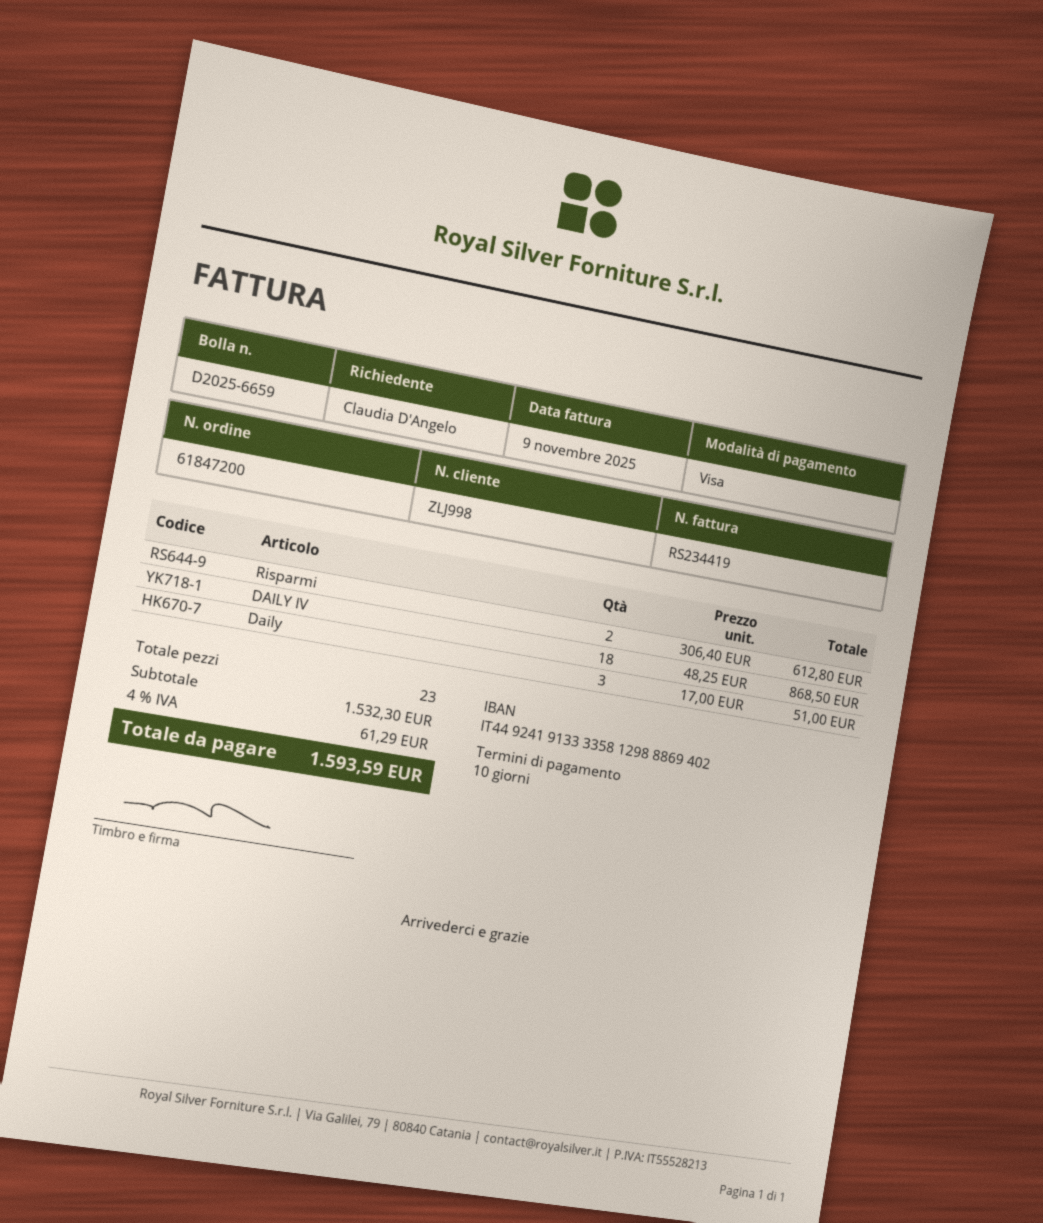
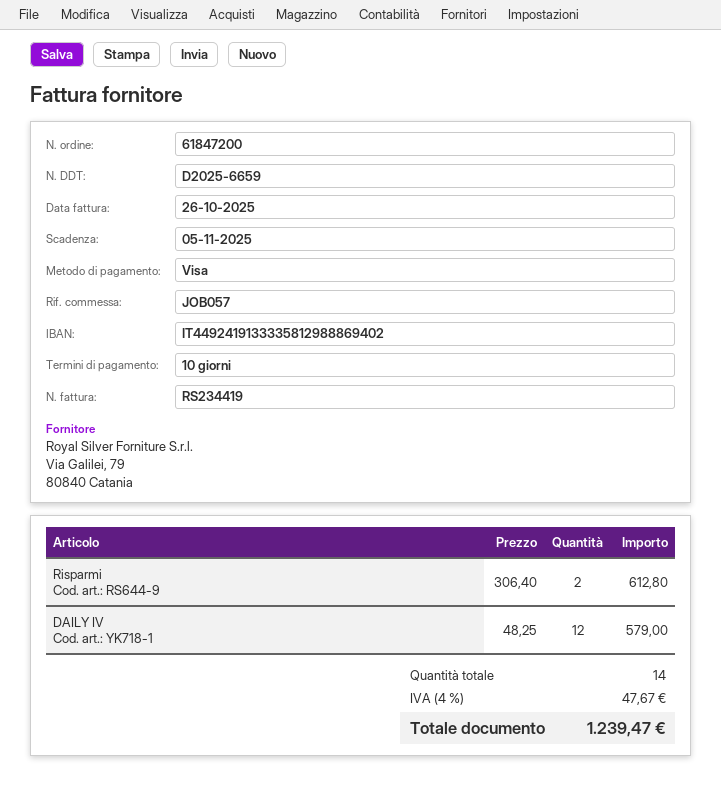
invoice date: 2025-11-09 -> 2025-10-26
DAILY IV: 18 x 48.25 = 868.50 -> 12 x 48.25 = 579.00
Daily: 3 x 17.00 = 51.00 -> none
total quantity: 23 -> 14
tax: 4% = 61.29 -> 4% = 47.67
total: 1593.59 -> 1239.47

